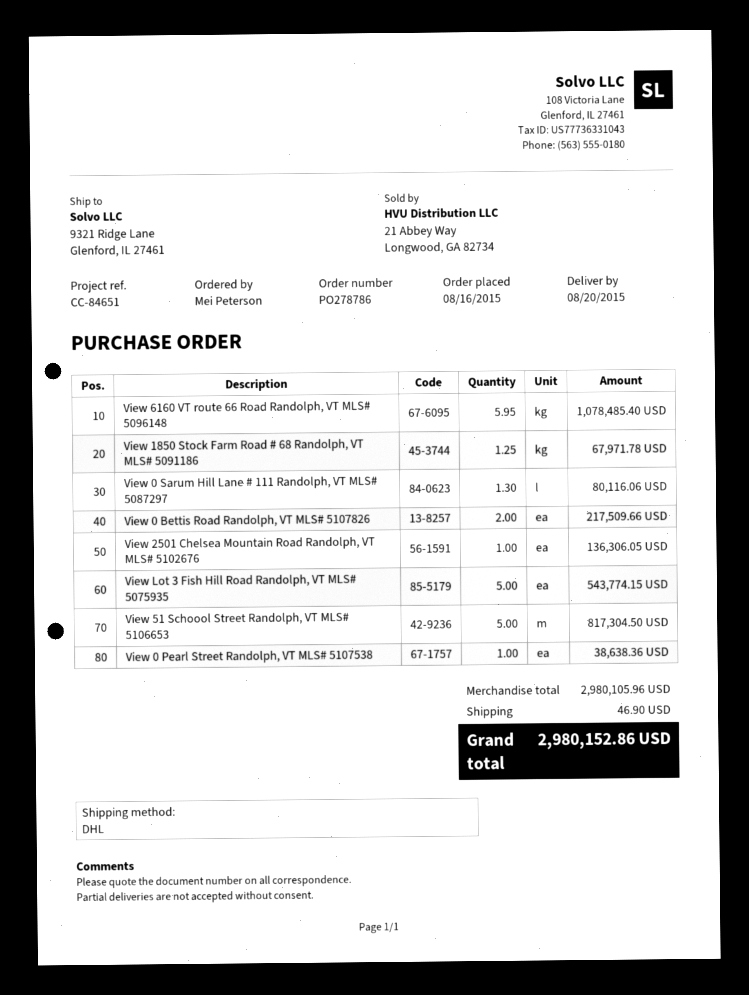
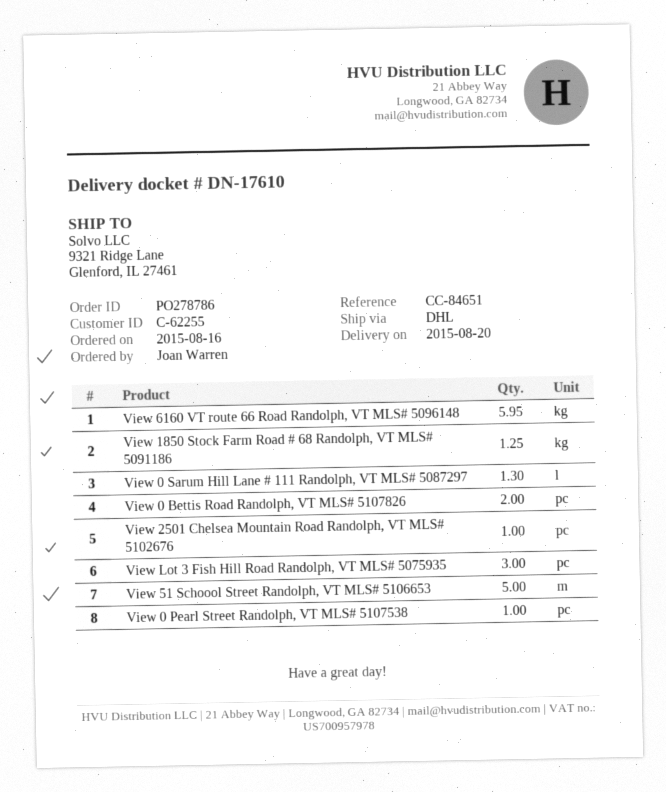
ordered by: Mei Peterson -> Joan Warren
View Lot 3 Fish Hill Road Randolph, VT MLS# 5075935: 5 -> 3

